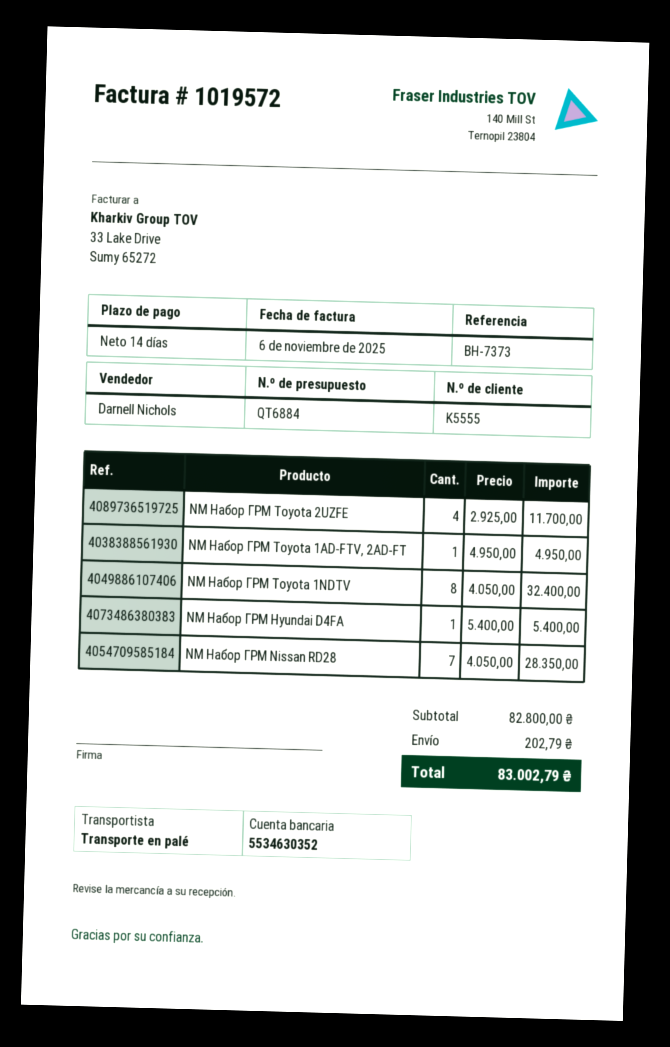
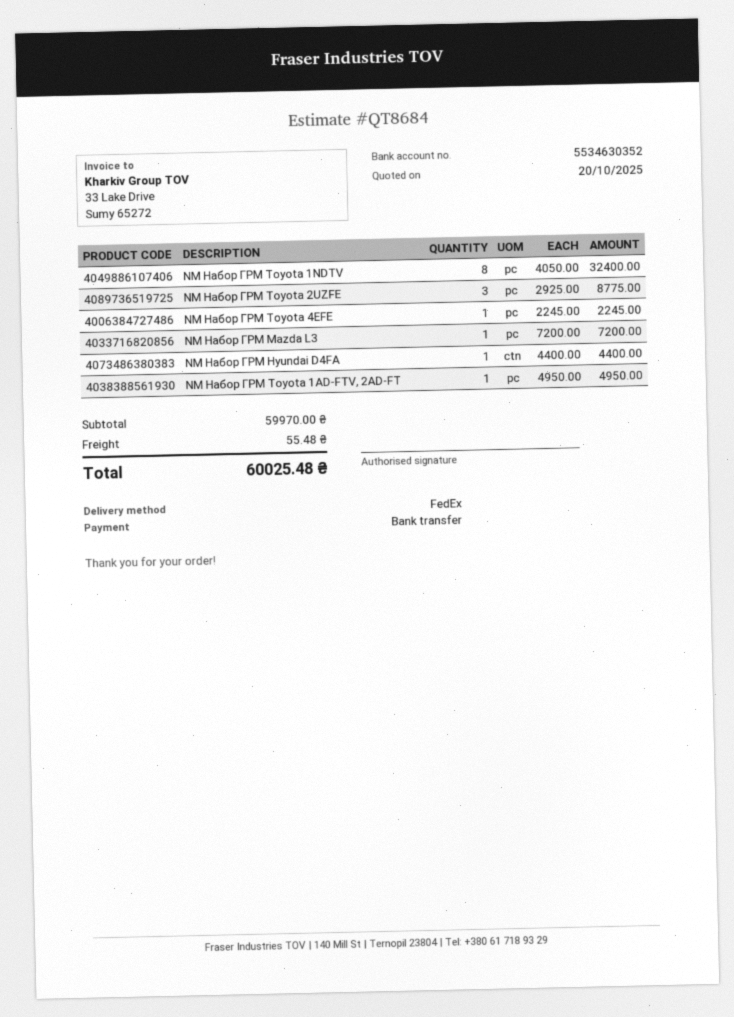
quote number: QT6884 -> QT8684
shipping method: pallet freight -> FedEx
NM Набор ГРМ Toyota 2UZFE: 4 x 2925.00 = 11700.00 -> 3 x 2925.00 = 8775.00
NM Набор ГРМ Hyundai D4FA: 1 x 5400.00 = 5400.00 -> 1 x 4400.00 = 4400.00
NM Набор ГРМ Nissan RD28: 7 x 4050.00 = 28350.00 -> none
NM Набор ГРМ Toyota 4EFE: none -> 1 x 2245.00 = 2245.00
NM Набор ГРМ Mazda L3: none -> 1 x 7200.00 = 7200.00
subtotal: 82800.00 -> 59970.00
shipping: 202.79 -> 55.48
total: 83002.79 -> 60025.48

